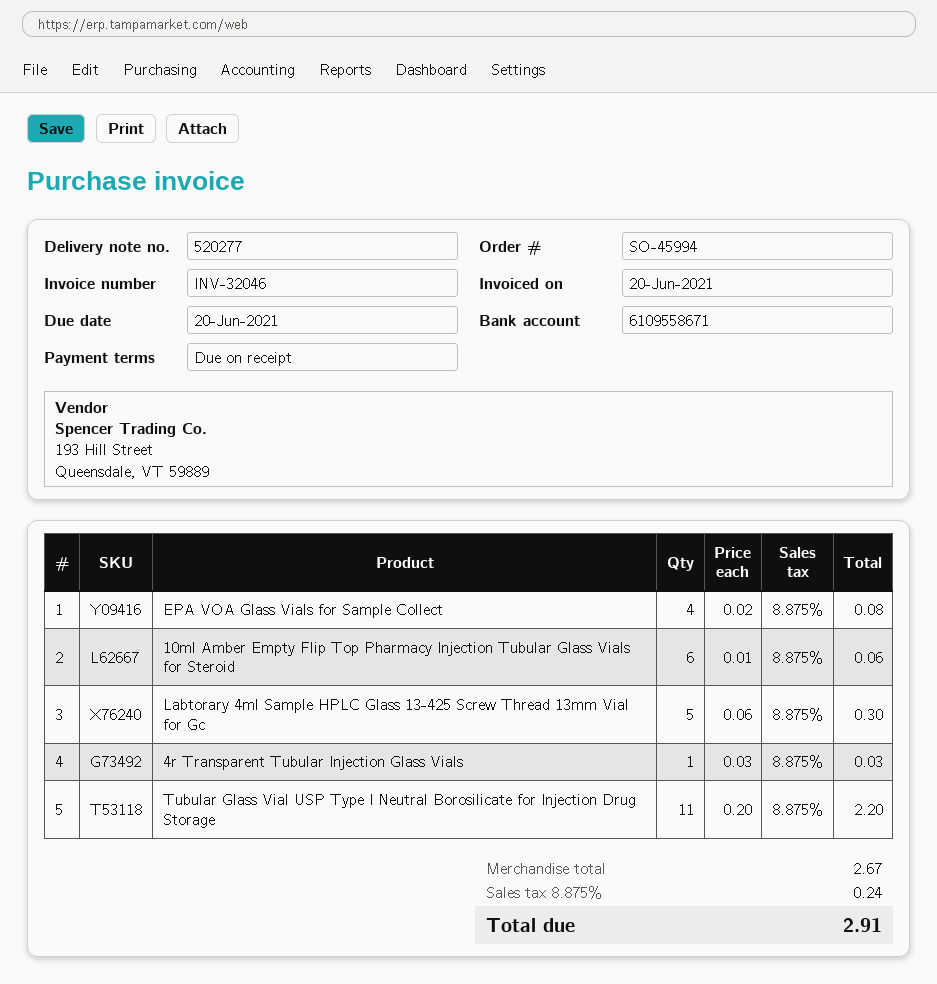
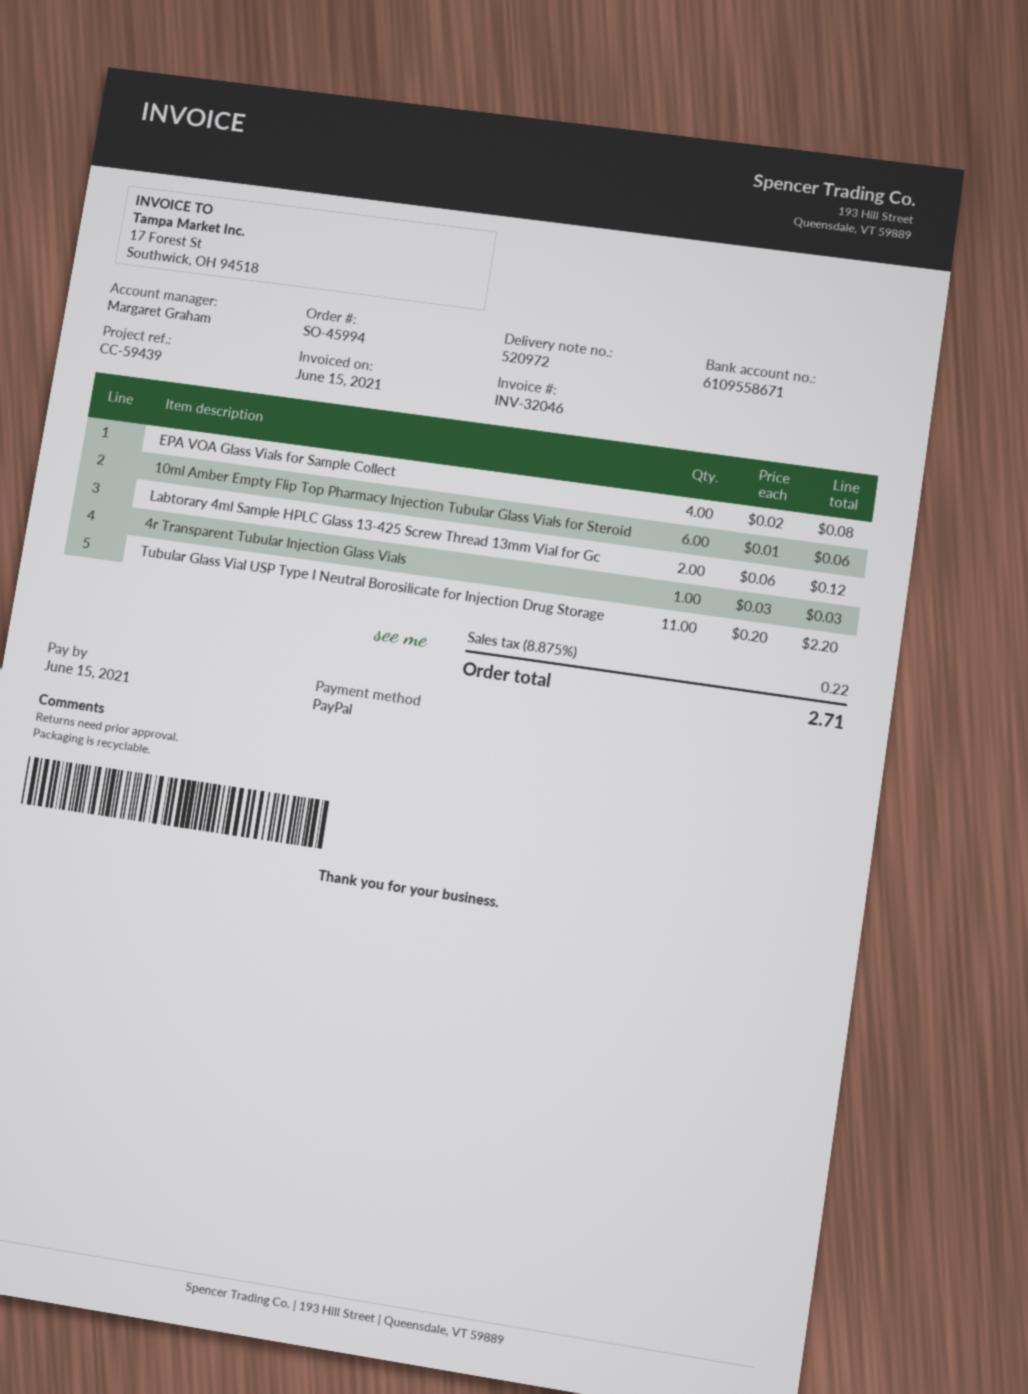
delivery note number: 520277 -> 520972
invoice date: 2021-06-20 -> 2021-06-15
due date: 2021-06-20 -> 2021-06-15
Labtorary 4ml Sample HPLC Glass 13-425 Screw Thread 13mm Vial for Gc: 5 x 0.06 = 0.30 -> 2 x 0.06 = 0.12
tax: 8.875% = 0.24 -> 8.875% = 0.22
total: 2.91 -> 2.71

